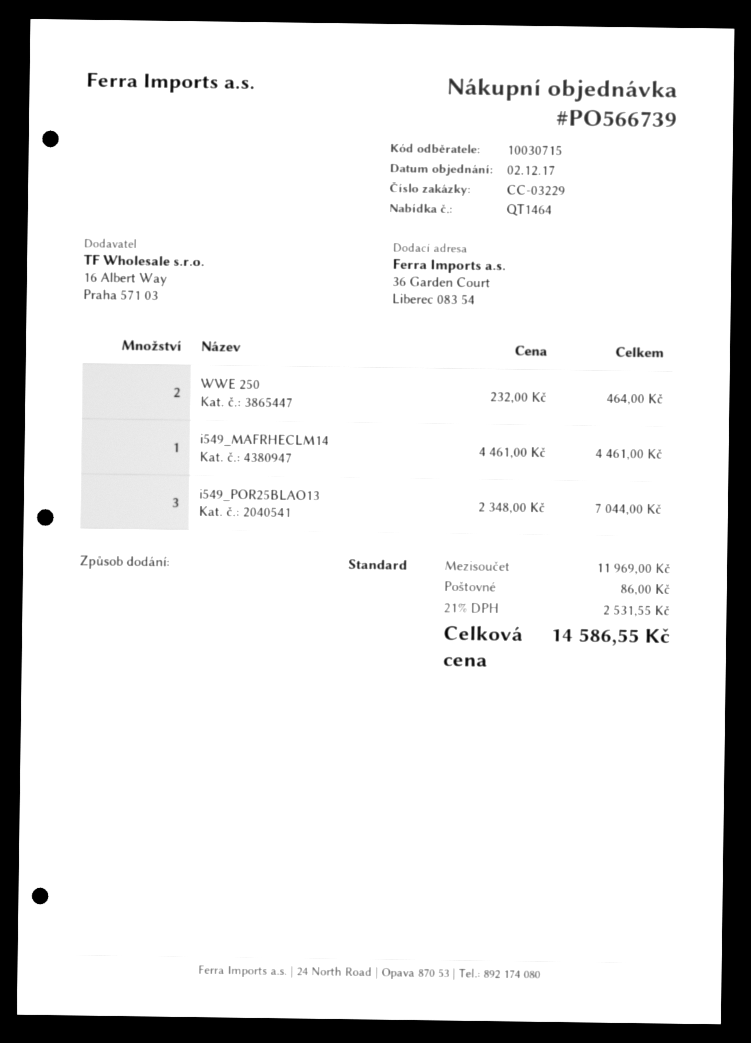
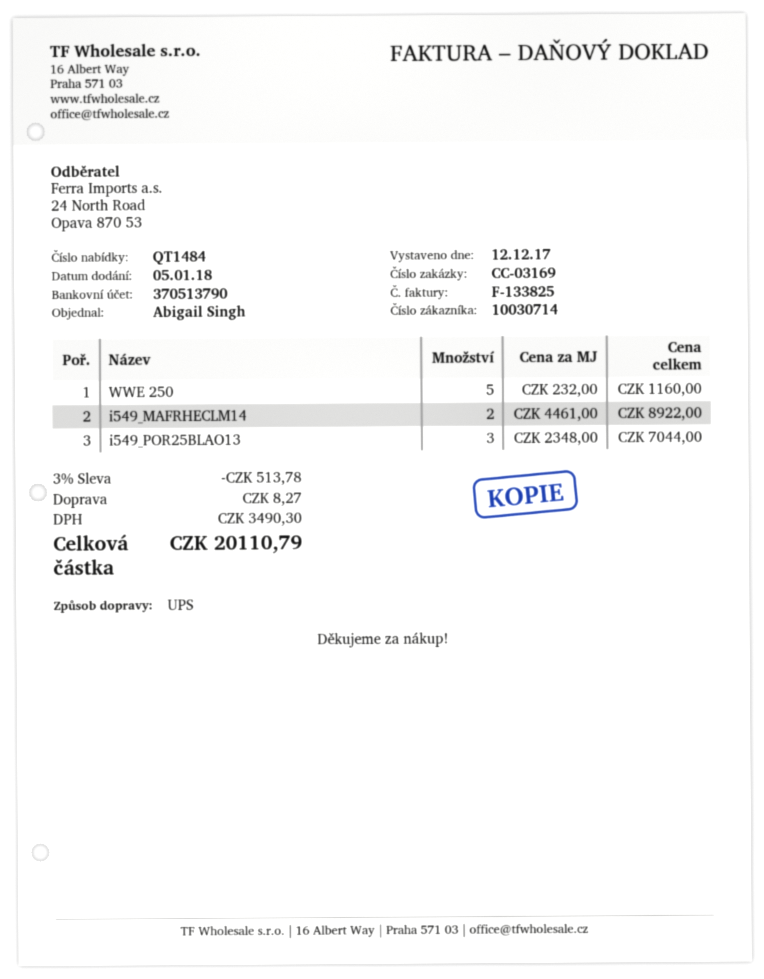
quote number: QT1464 -> QT1484
customer number: 10030715 -> 10030714
reference: CC-03229 -> CC-03169
shipping method: standard -> UPS
WWE 250: 2 x 232.00 = 464.00 -> 5 x 232.00 = 1160.00
i549_MAFRHECLM14: 1 x 4461.00 = 4461.00 -> 2 x 4461.00 = 8922.00
discount: none -> 3% = 513.78
shipping: 86.00 -> 8.27
tax: 2531.55 -> 3490.30
total: 14586.55 -> 20110.79

